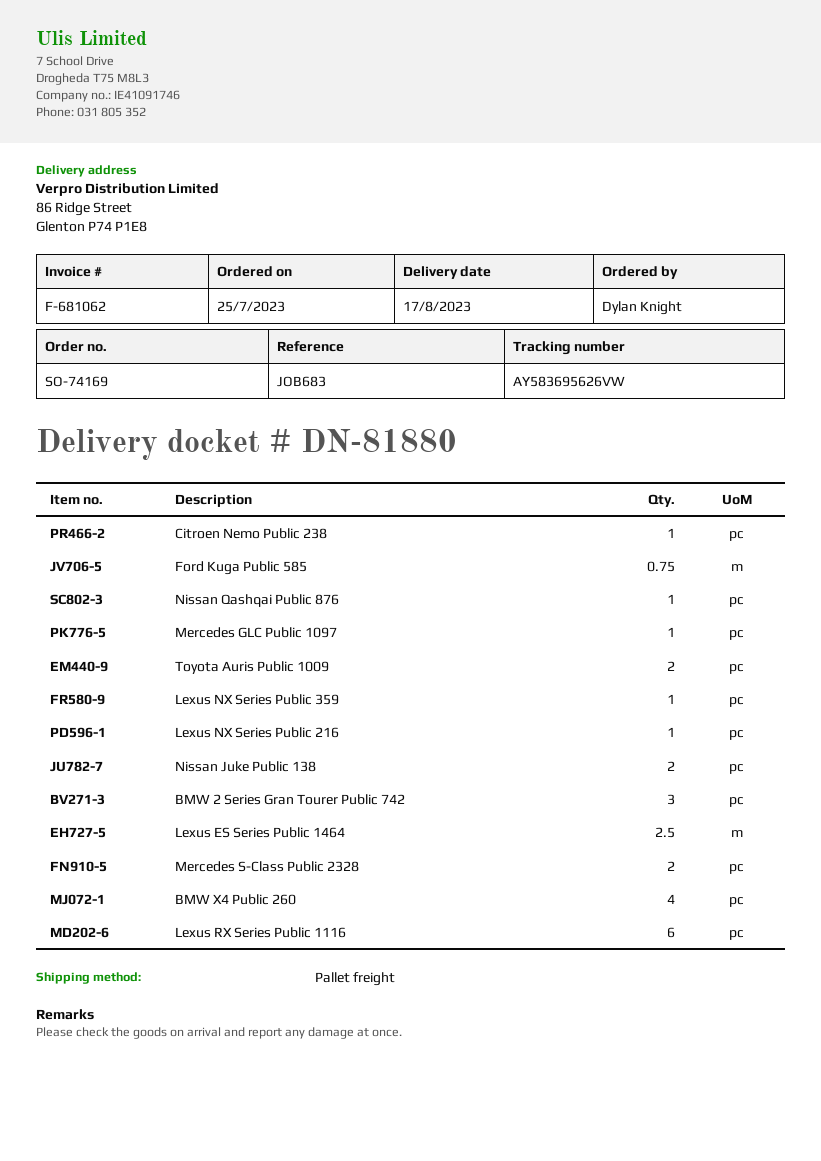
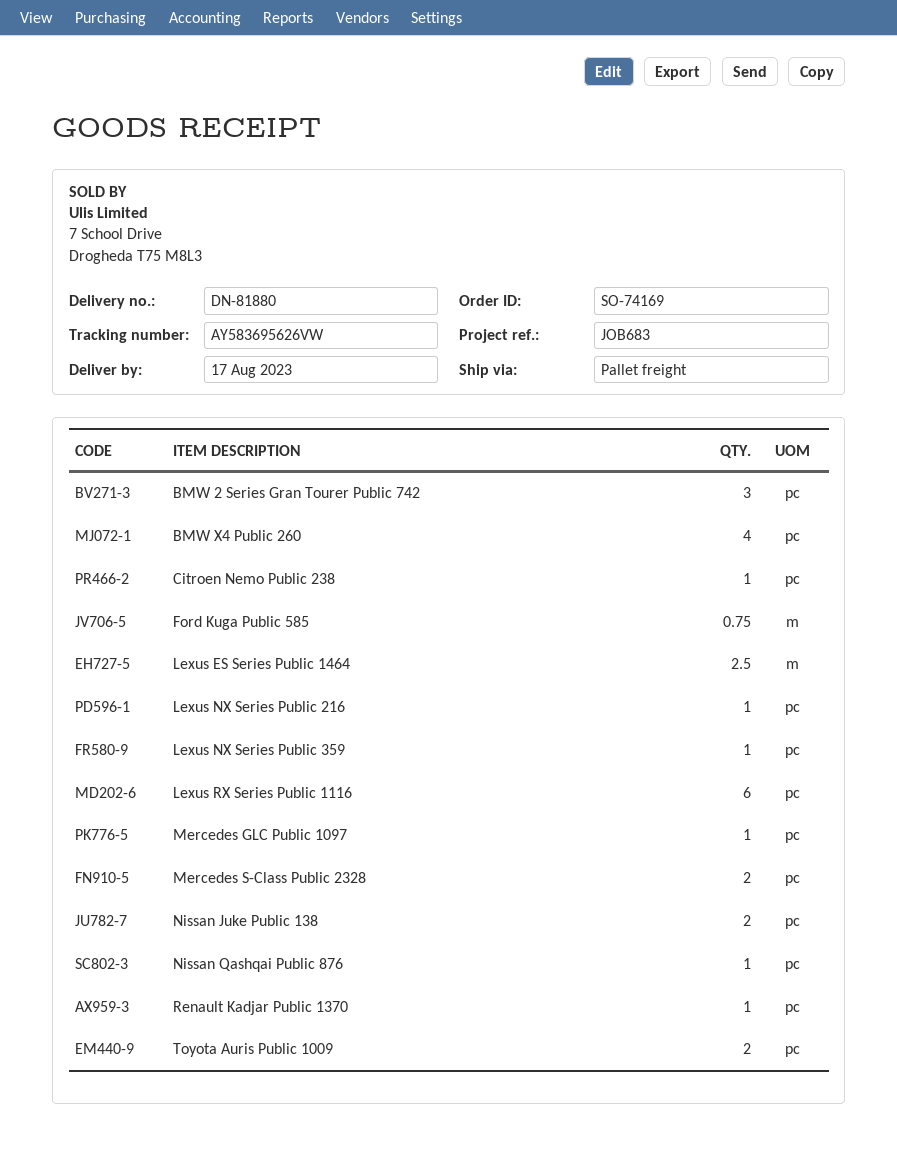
Renault Kadjar Public 1370: none -> 1

